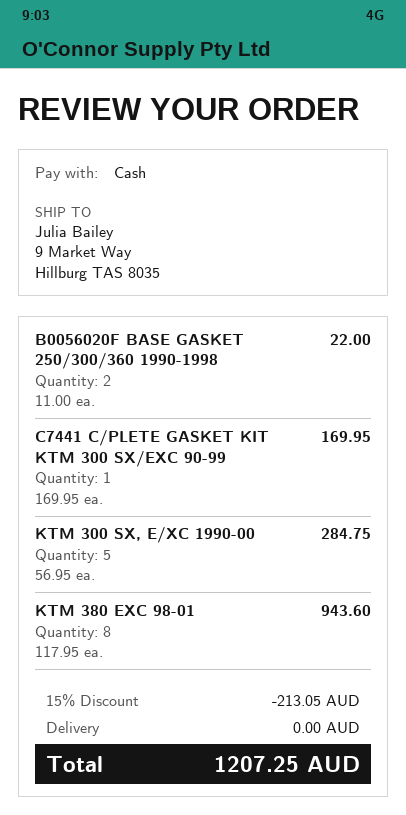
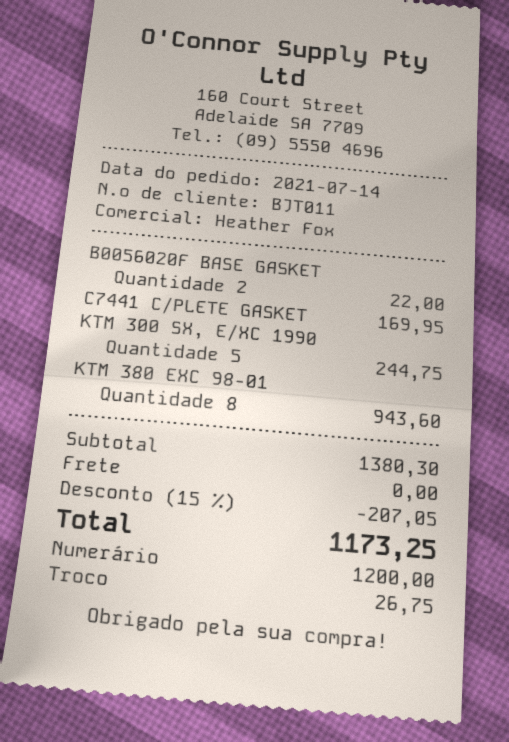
KTM 300 SX, E/XC 1990-00: 5 for 284.75 -> 5 for 244.75
discount: 15% = 213.05 -> 15% = 207.05
total: 1207.25 -> 1173.25

